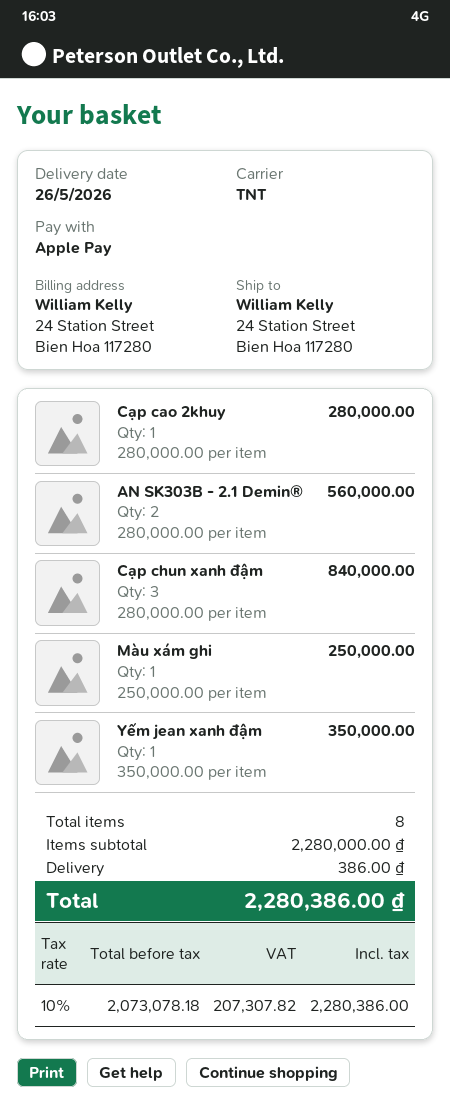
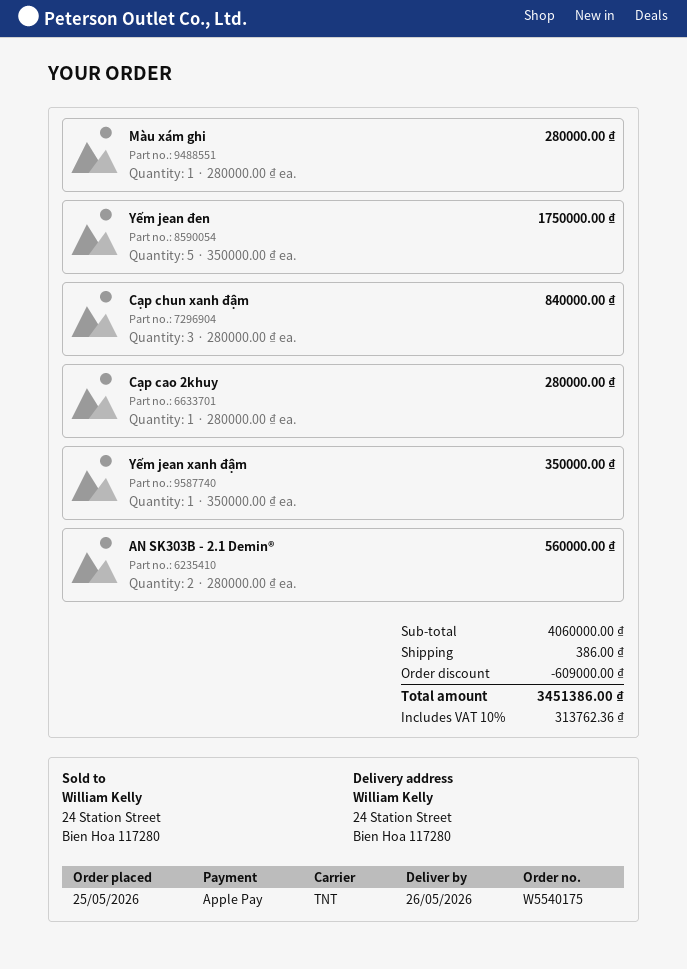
Màu xám ghi: 1 x 250000.00 = 250000.00 -> 1 x 280000.00 = 280000.00
Yếm jean đen: none -> 5 x 350000.00 = 1750000.00
subtotal: 2280000.00 -> 4060000.00
discount: none -> 609000.00
tax: 10% = 207307.82 -> 10% = 313762.36
total: 2280386.00 -> 3451386.00

